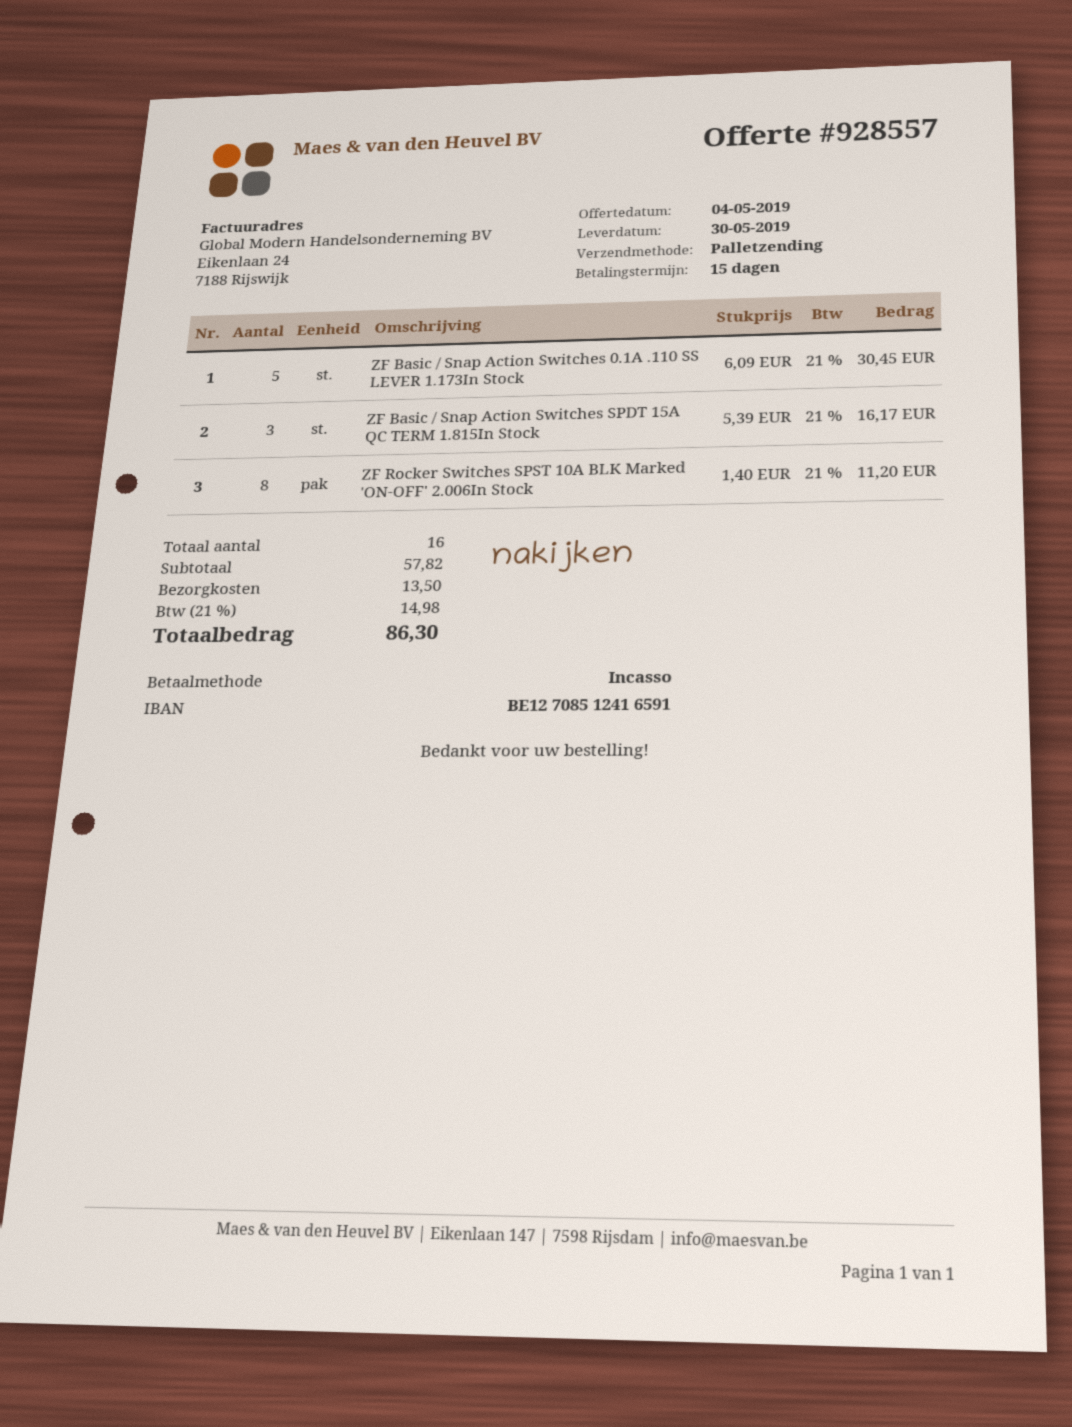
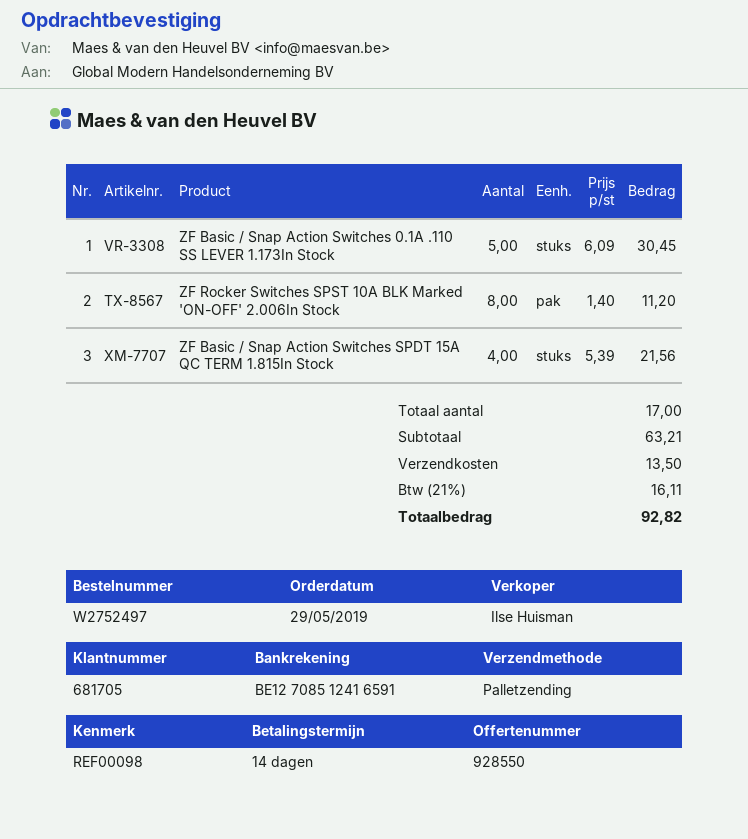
quote number: 928557 -> 928550
payment terms: 15 days -> 14 days
ZF Basic / Snap Action Switches SPDT 15A QC TERM 1.815In Stock: 3 x 5.39 = 16.17 -> 4 x 5.39 = 21.56
total quantity: 16 -> 17
subtotal: 57.82 -> 63.21
tax: 21% = 14.98 -> 21% = 16.11
total: 86.30 -> 92.82

